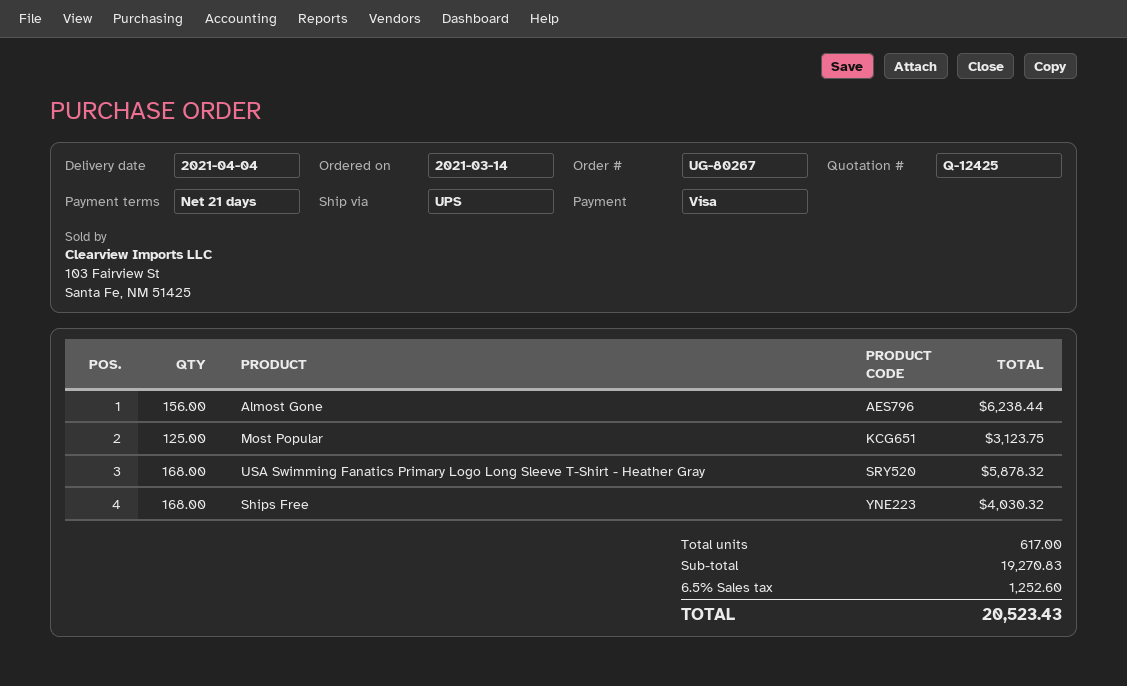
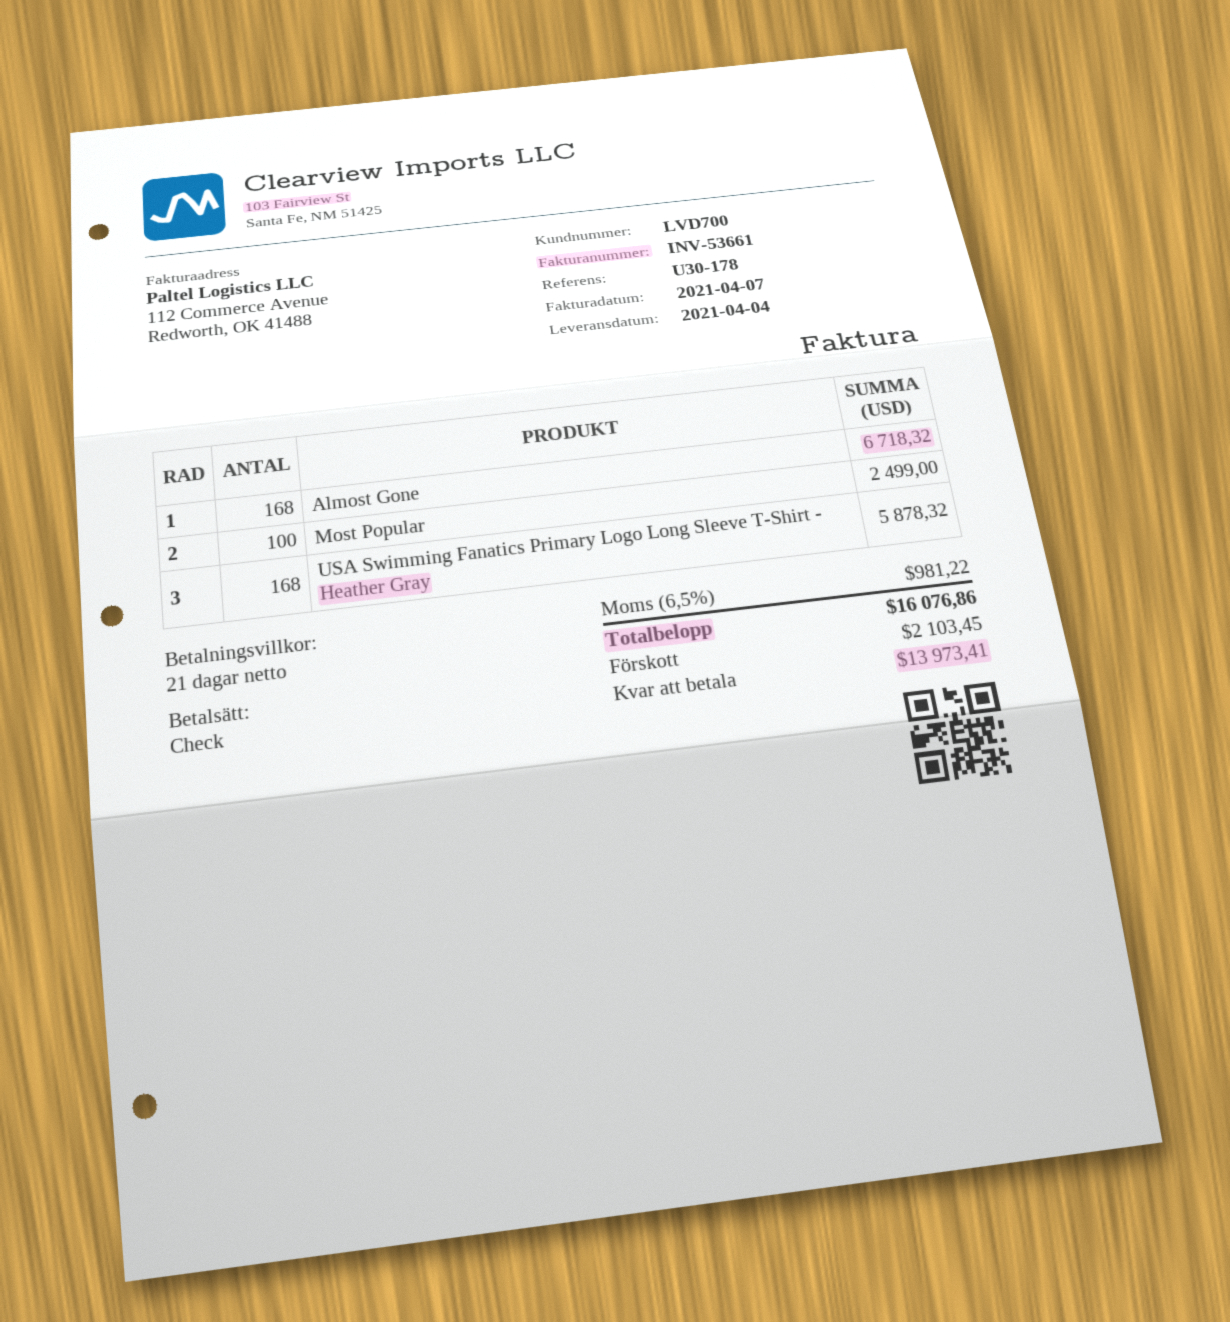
payment method: Visa -> cheque
Almost Gone: 156 for 6238.44 -> 168 for 6718.32
Most Popular: 125 for 3123.75 -> 100 for 2499.00
Ships Free: 168 for 4030.32 -> none
tax: 6.5% = 1252.60 -> 6.5% = 981.22
total: 20523.43 -> 16076.86

